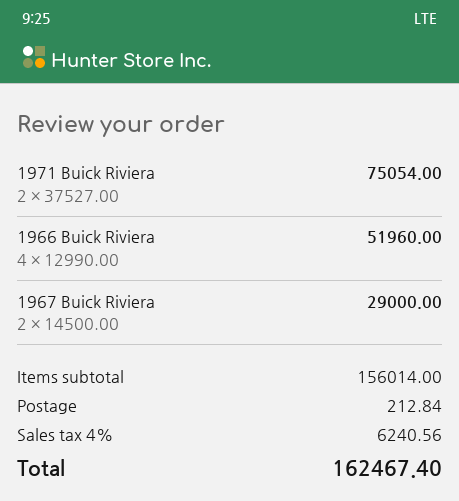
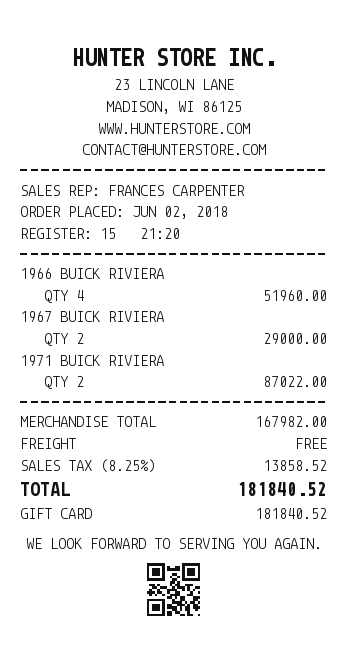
1971 Buick Riviera: 2 for 75054.00 -> 2 for 87022.00
subtotal: 156014.00 -> 167982.00
shipping: 212.84 -> 0.00
tax: 4% = 6240.56 -> 8.25% = 13858.52
total: 162467.40 -> 181840.52

